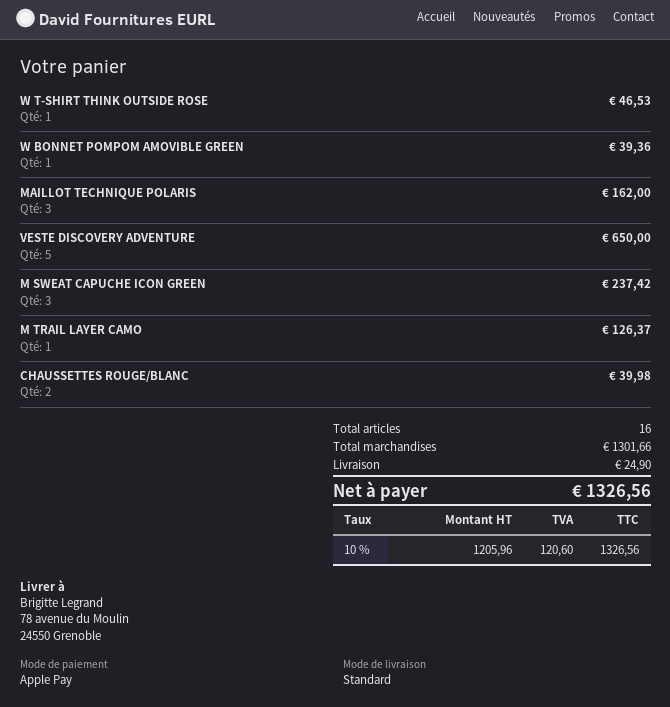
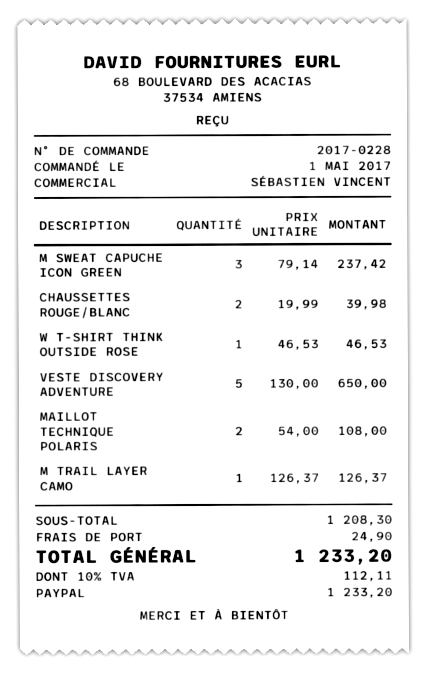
payment method: Apple Pay -> PayPal
W BONNET POMPOM AMOVIBLE GREEN: 1 for 39.36 -> none
MAILLOT TECHNIQUE POLARIS: 3 for 162.00 -> 2 for 108.00
subtotal: 1301.66 -> 1208.30
tax: 10% = 120.60 -> 10% = 112.11
total: 1326.56 -> 1233.20

